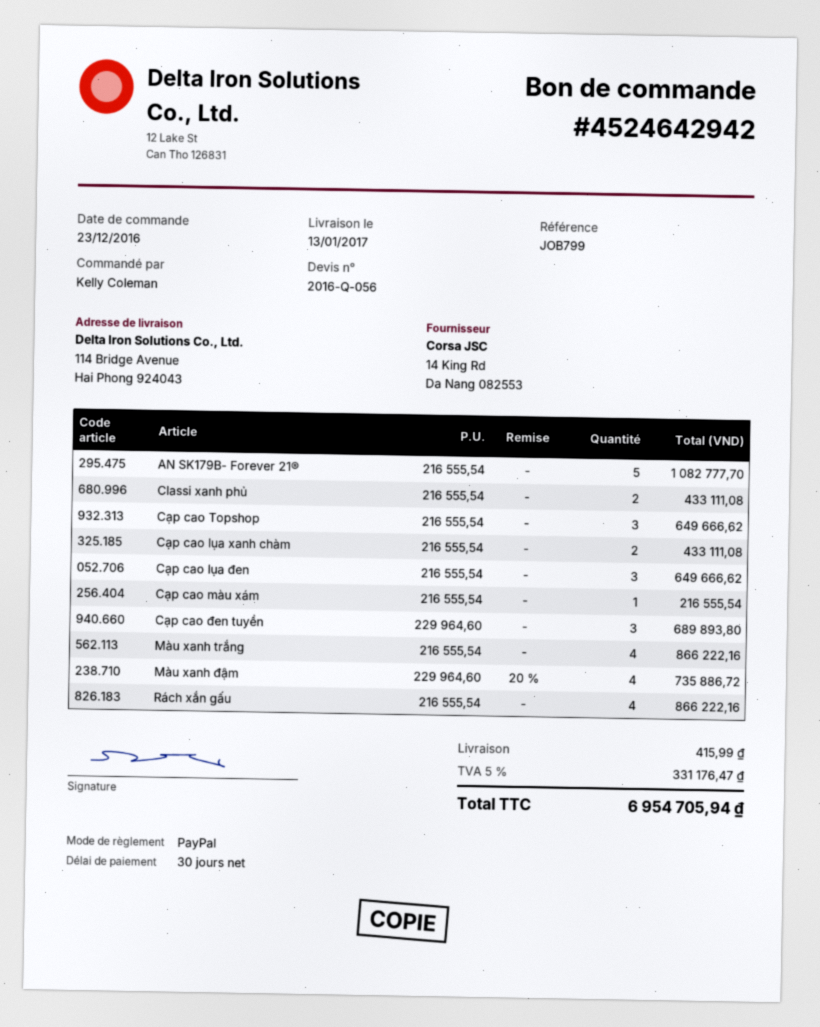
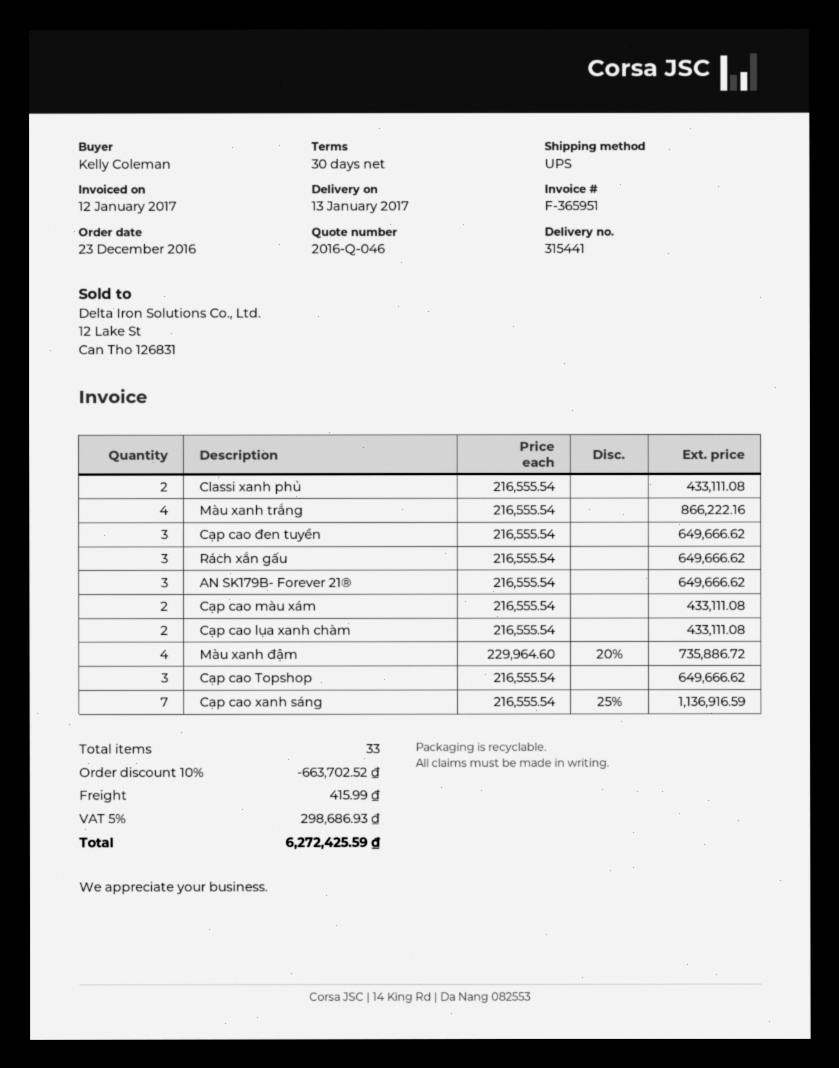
quote number: 2016-Q-056 -> 2016-Q-046
AN SK179B- Forever 21®: 5 x 216555.54 = 1082777.70 -> 3 x 216555.54 = 649666.62
Cạp cao lụa đen: 3 x 216555.54 = 649666.62 -> none
Cạp cao màu xám: 1 x 216555.54 = 216555.54 -> 2 x 216555.54 = 433111.08
Cạp cao đen tuyền: 3 x 229964.60 = 689893.80 -> 3 x 216555.54 = 649666.62
Rách xắn gấu: 4 x 216555.54 = 866222.16 -> 3 x 216555.54 = 649666.62
Cạp cao xanh sáng: none -> 7 x 216555.54 - 25% = 1136916.59
discount: none -> 10% = 663702.52
tax: 5% = 331176.47 -> 5% = 298686.93
total: 6954705.94 -> 6272425.59

